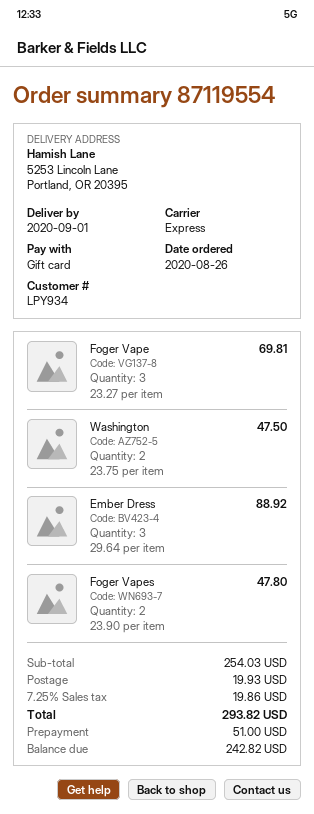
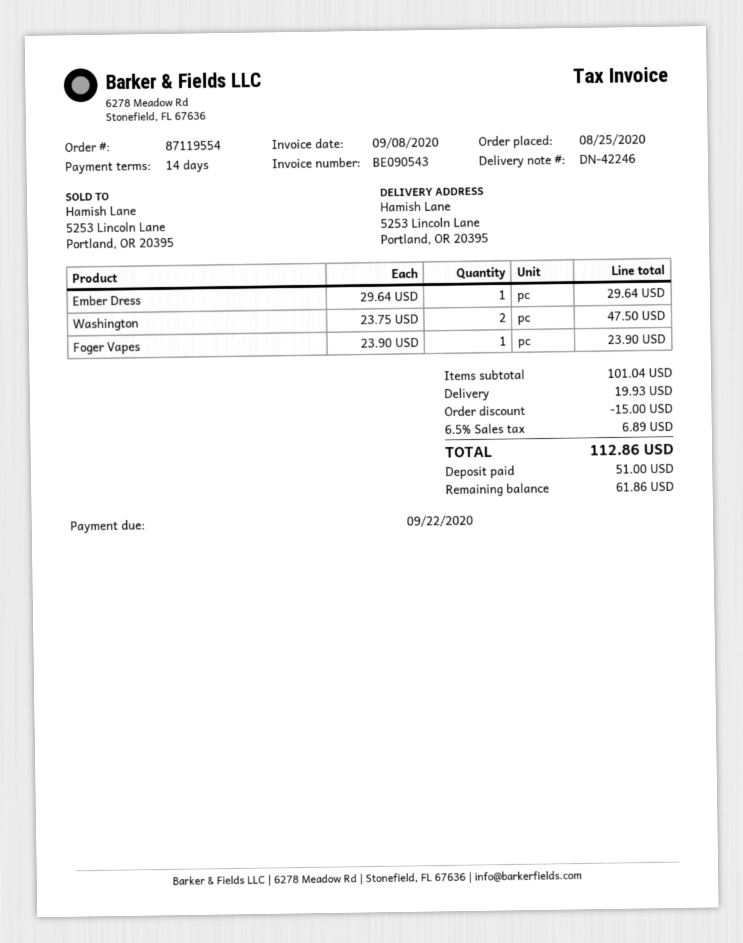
order date: 2020-08-26 -> 2020-08-25
Foger Vape: 3 x 23.27 = 69.81 -> none
Ember Dress: 3 x 29.64 = 88.92 -> 1 x 29.64 = 29.64
Foger Vapes: 2 x 23.90 = 47.80 -> 1 x 23.90 = 23.90
subtotal: 254.03 -> 101.04
discount: none -> 15.00
tax: 7.25% = 19.86 -> 6.5% = 6.89
total: 293.82 -> 112.86
balance: 242.82 -> 61.86

